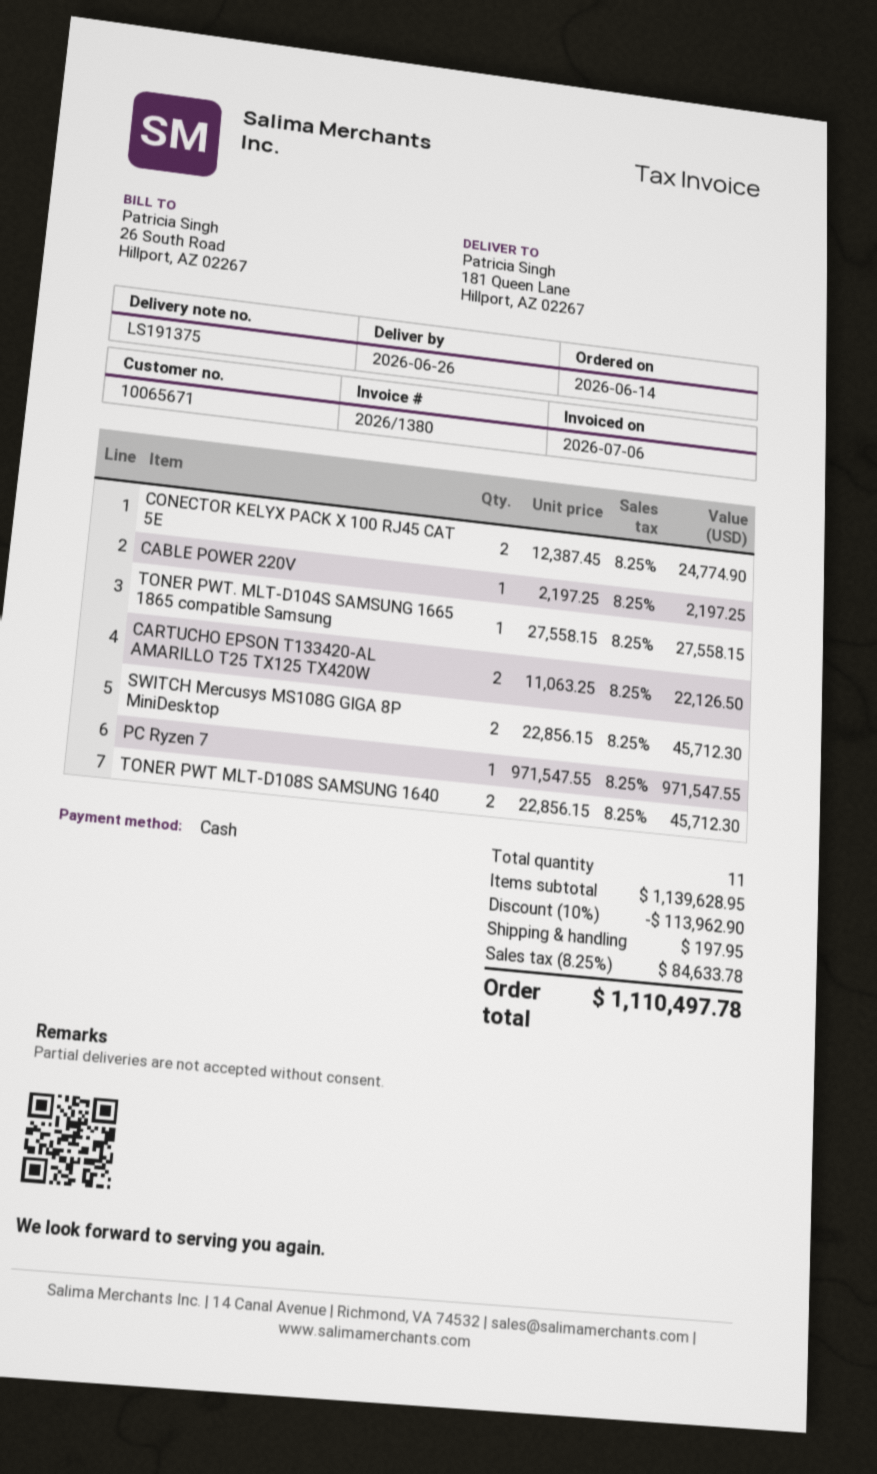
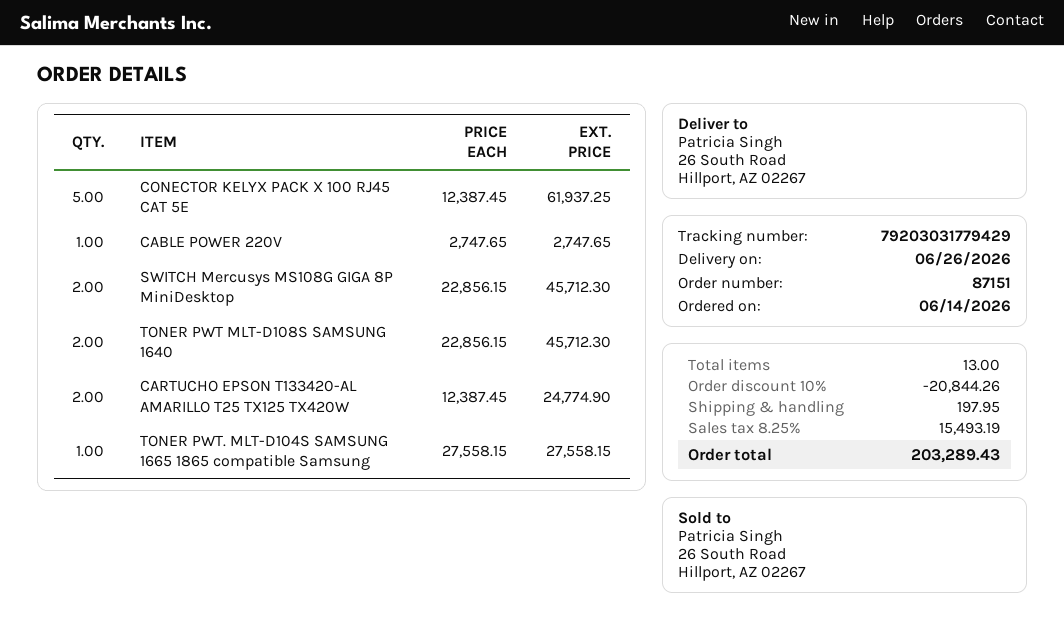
ship to: 181 Queen Lane, Hillport, AZ 02267 -> 26 South Road, Hillport, AZ 02267
CONECTOR KELYX PACK X 100 RJ45 CAT 5E: 2 x 12387.45 = 24774.90 -> 5 x 12387.45 = 61937.25
CABLE POWER 220V: 1 x 2197.25 = 2197.25 -> 1 x 2747.65 = 2747.65
CARTUCHO EPSON T133420-AL AMARILLO T25 TX125 TX420W: 2 x 11063.25 = 22126.50 -> 2 x 12387.45 = 24774.90
PC Ryzen 7: 1 x 971547.55 = 971547.55 -> none
total quantity: 11 -> 13
discount: 10% = 113962.90 -> 10% = 20844.26
tax: 8.25% = 84633.78 -> 8.25% = 15493.19
total: 1110497.78 -> 203289.43

